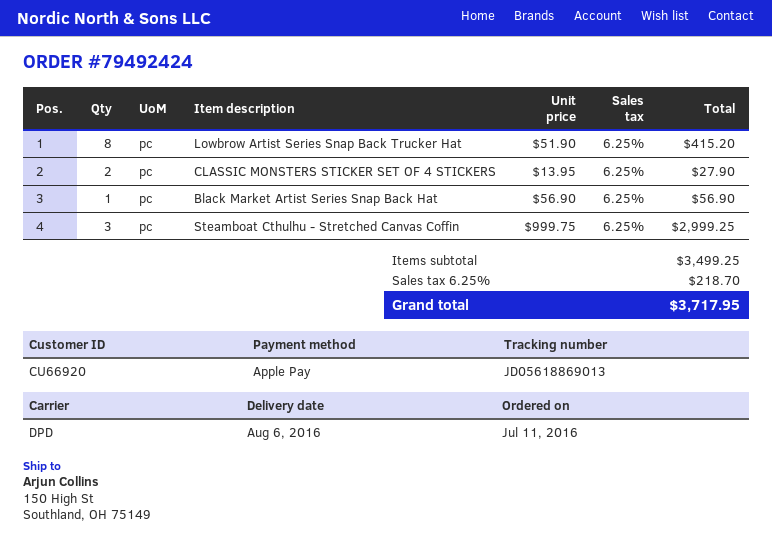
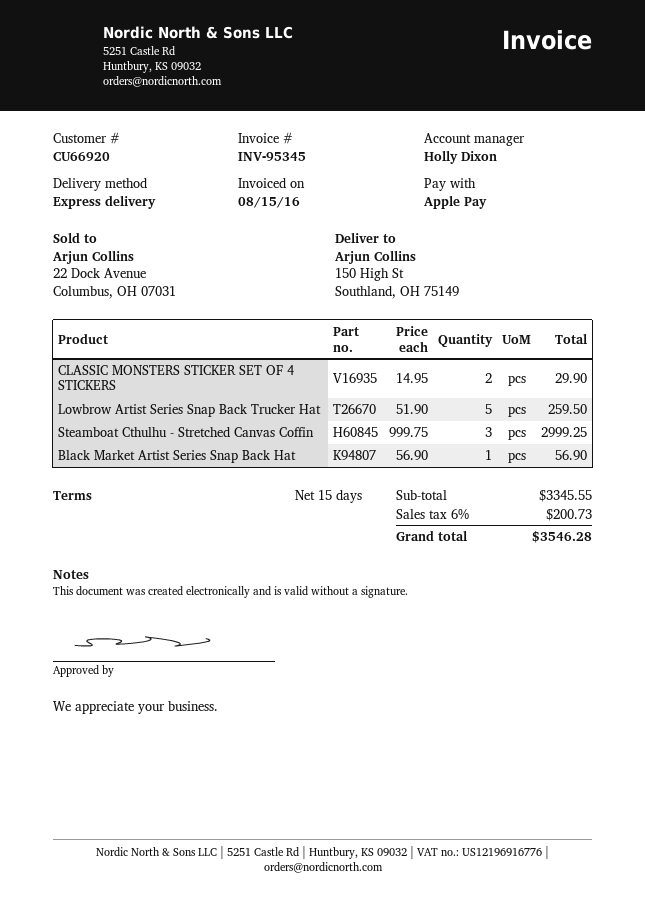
shipping method: DPD -> express
Lowbrow Artist Series Snap Back Trucker Hat: 8 x 51.90 = 415.20 -> 5 x 51.90 = 259.50
CLASSIC MONSTERS STICKER SET OF 4 STICKERS: 2 x 13.95 = 27.90 -> 2 x 14.95 = 29.90
subtotal: 3499.25 -> 3345.55
tax: 6.25% = 218.70 -> 6% = 200.73
total: 3717.95 -> 3546.28

